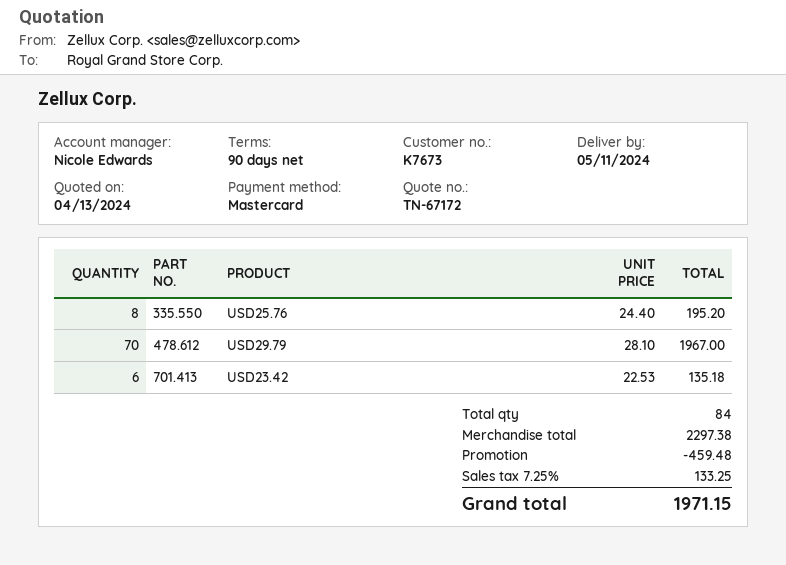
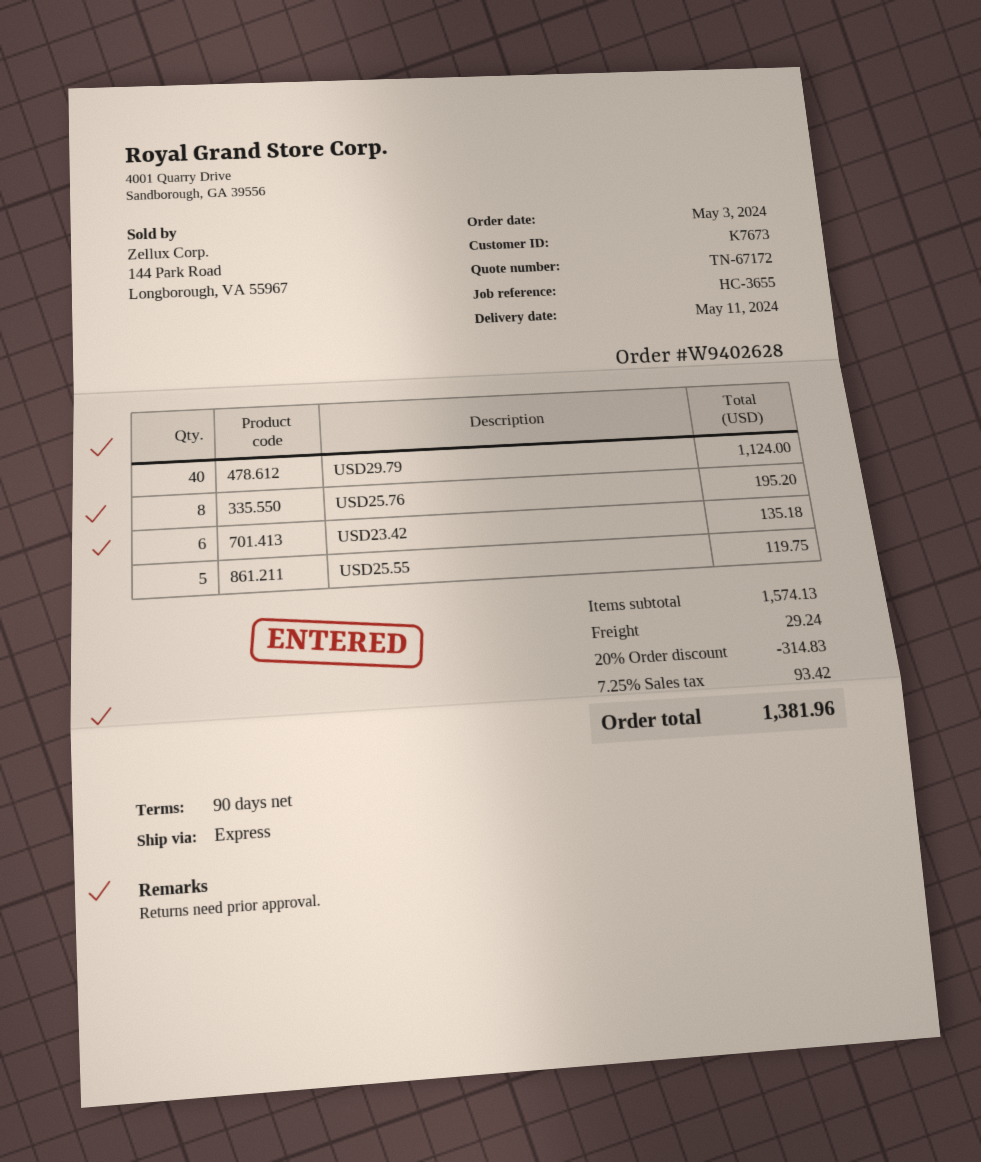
USD29.79: 70 for 1967.00 -> 40 for 1124.00
USD25.55: none -> 5 for 119.75
subtotal: 2297.38 -> 1574.13
discount: 459.48 -> 314.83
shipping: none -> 29.24
tax: 7.25% = 133.25 -> 7.25% = 93.42
total: 1971.15 -> 1381.96

